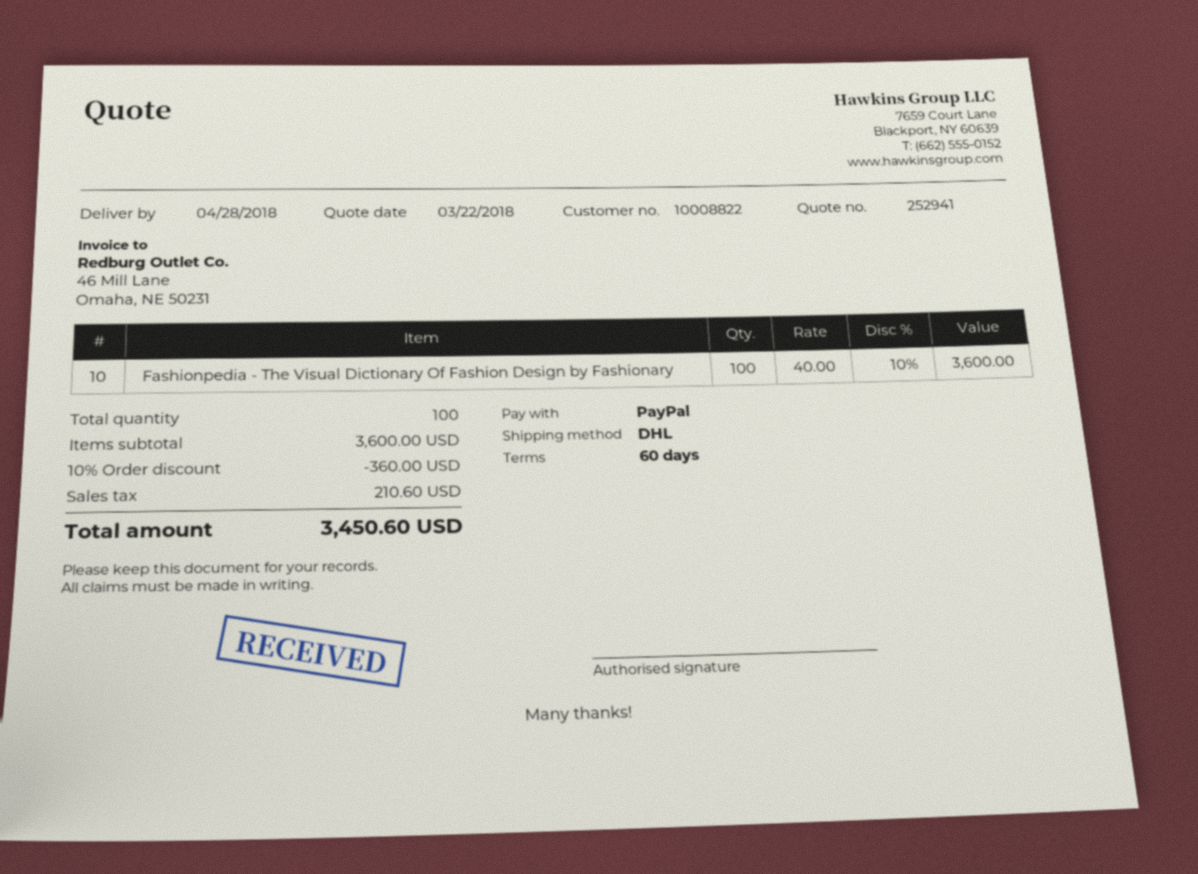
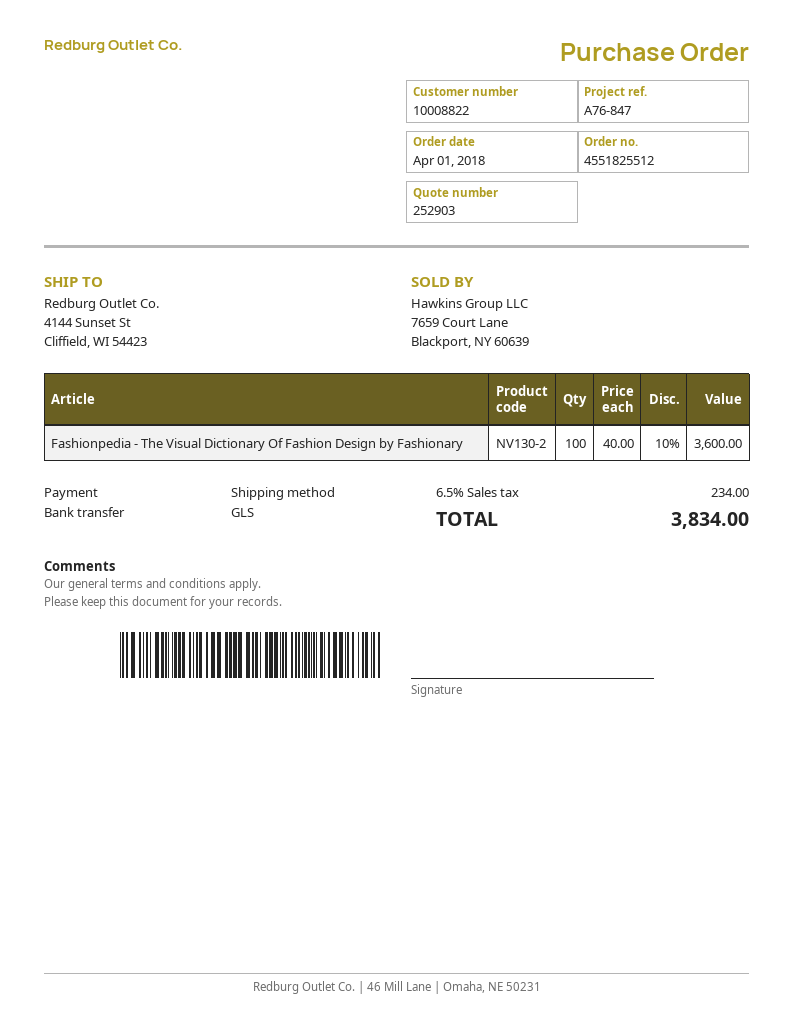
quote number: 252941 -> 252903
payment method: PayPal -> bank transfer
shipping method: DHL -> GLS
discount: 10% = 360.00 -> none
tax: 210.60 -> 234.00
total: 3450.60 -> 3834.00

